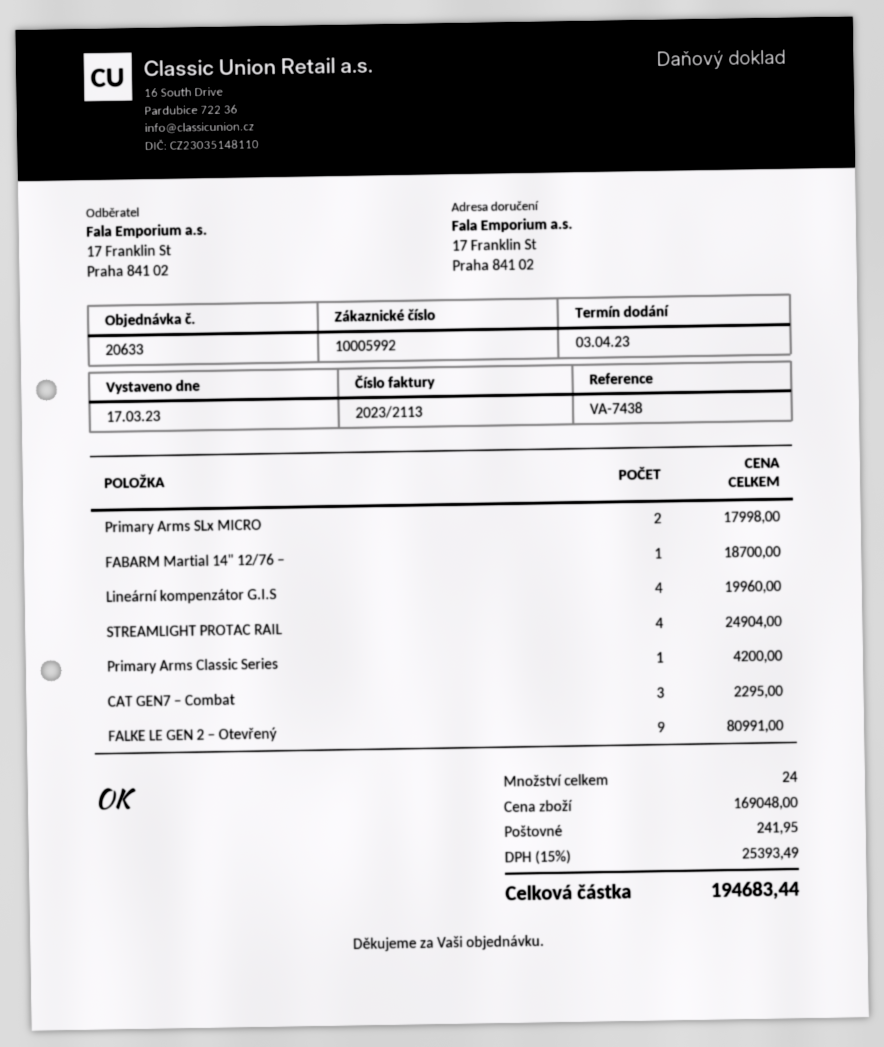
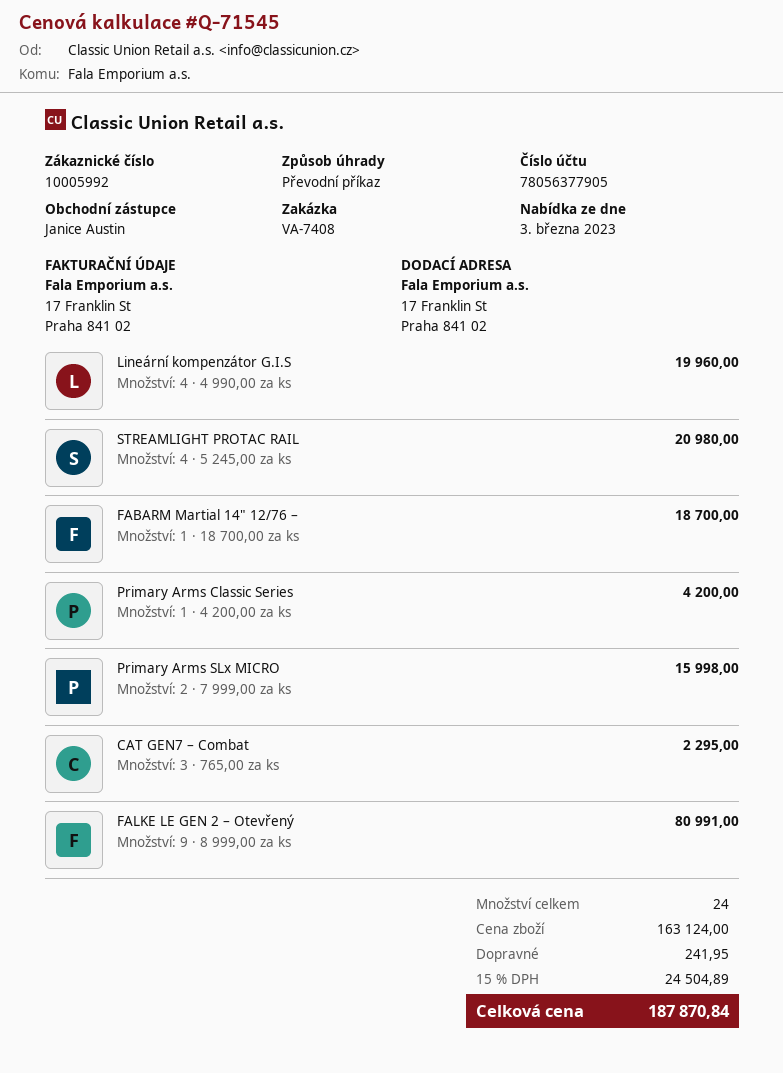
reference: VA-7438 -> VA-7408
Primary Arms SLx MICRO: 2 for 17998.00 -> 2 for 15998.00
STREAMLIGHT PROTAC RAIL: 4 for 24904.00 -> 4 for 20980.00
subtotal: 169048.00 -> 163124.00
tax: 15% = 25393.49 -> 15% = 24504.89
total: 194683.44 -> 187870.84

